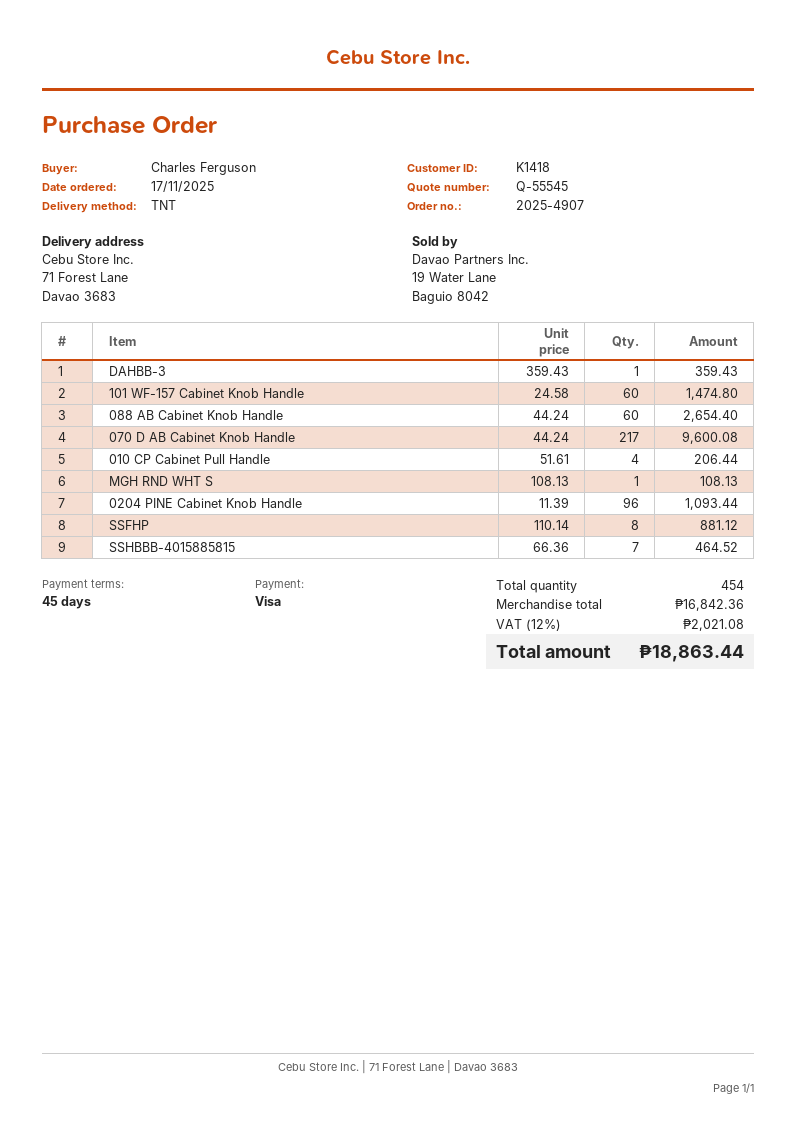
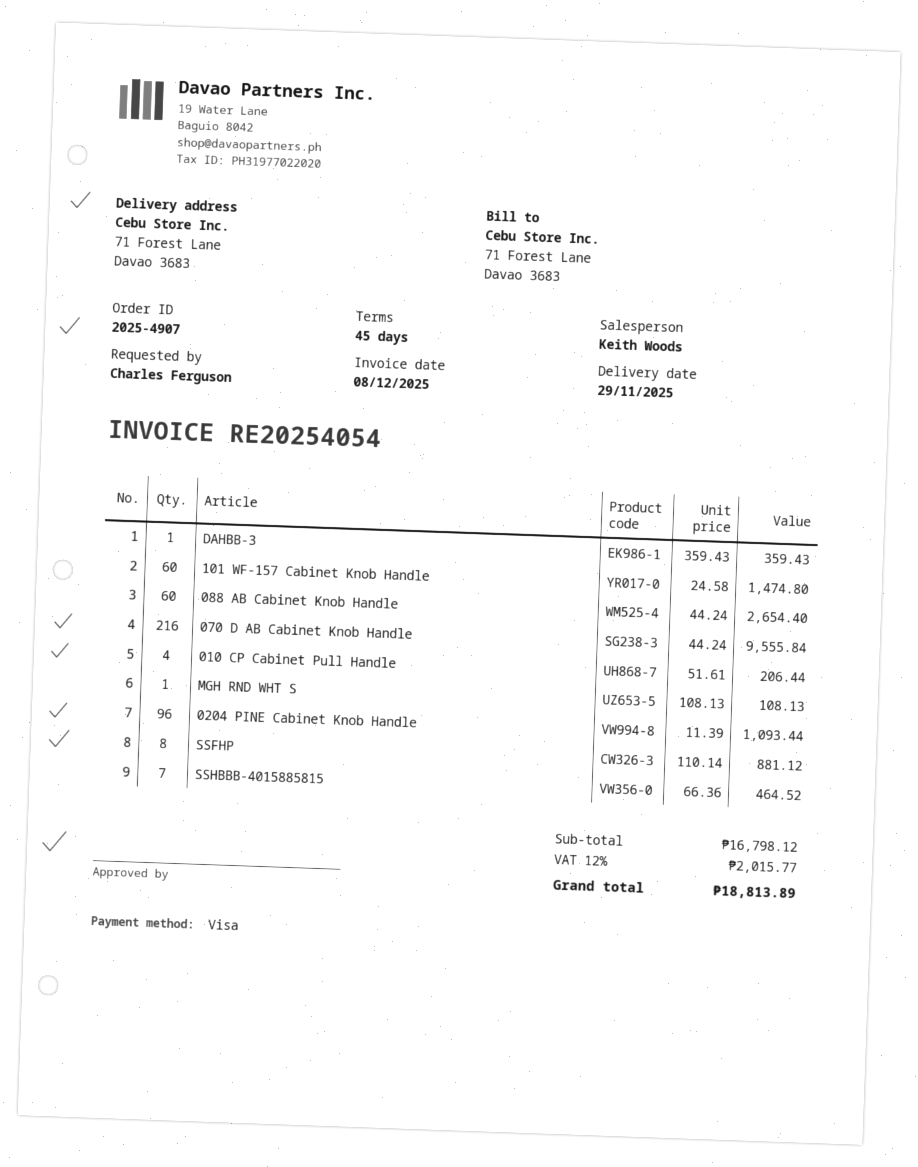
070 D AB Cabinet Knob Handle: 217 x 44.24 = 9600.08 -> 216 x 44.24 = 9555.84
subtotal: 16842.36 -> 16798.12
tax: 12% = 2021.08 -> 12% = 2015.77
total: 18863.44 -> 18813.89

